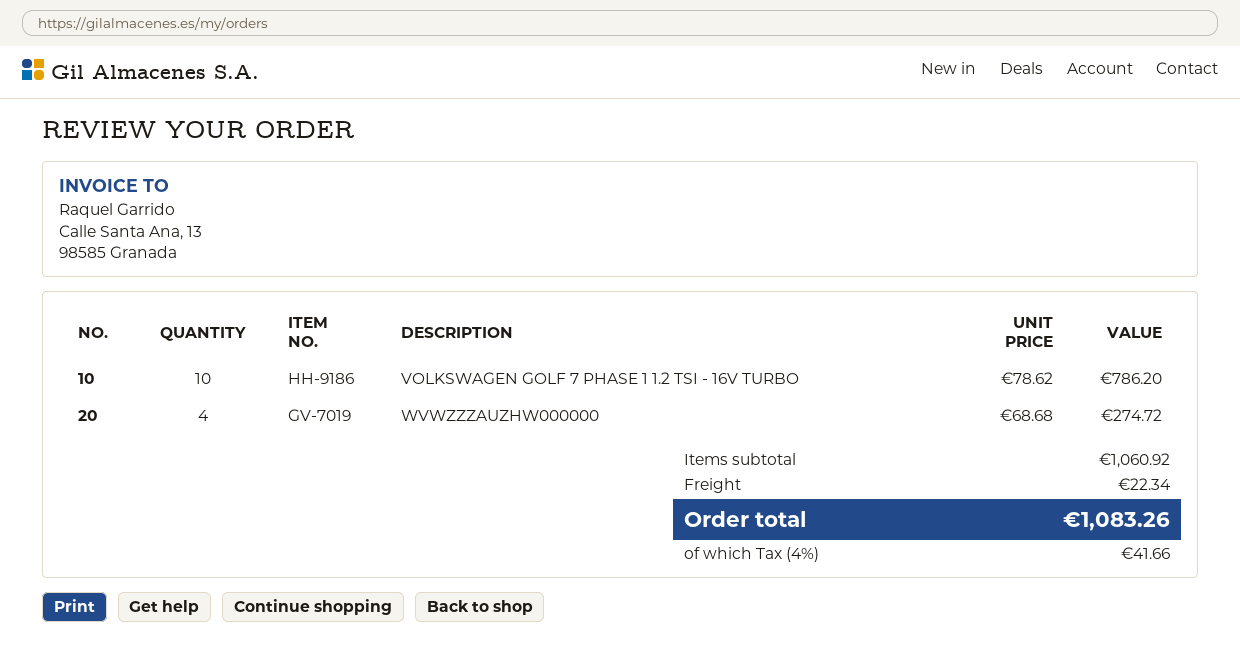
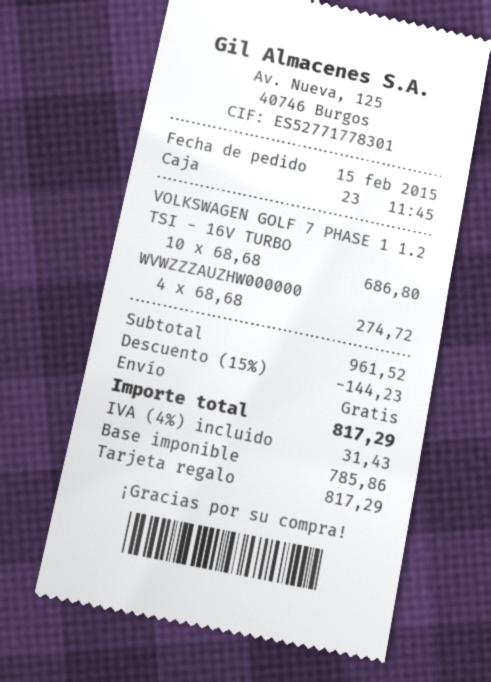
VOLKSWAGEN GOLF 7 PHASE 1 1.2 TSI - 16V TURBO: 10 x 78.62 = 786.20 -> 10 x 68.68 = 686.80
subtotal: 1060.92 -> 961.52
discount: none -> 15% = 144.23
shipping: 22.34 -> 0.00
tax: 4% = 41.66 -> 4% = 31.43
total: 1083.26 -> 817.29

